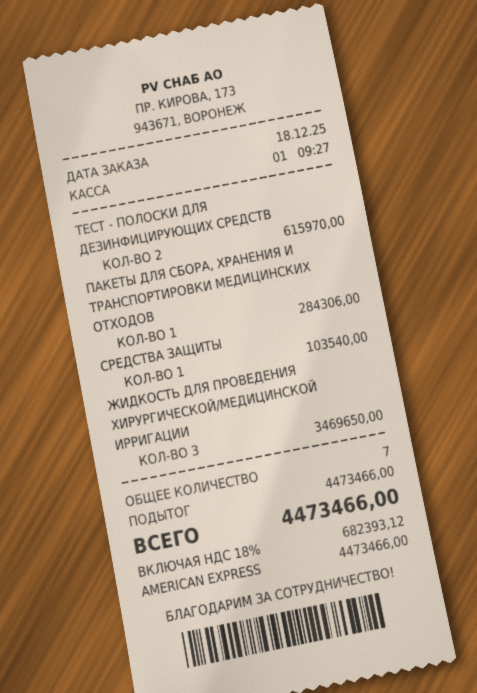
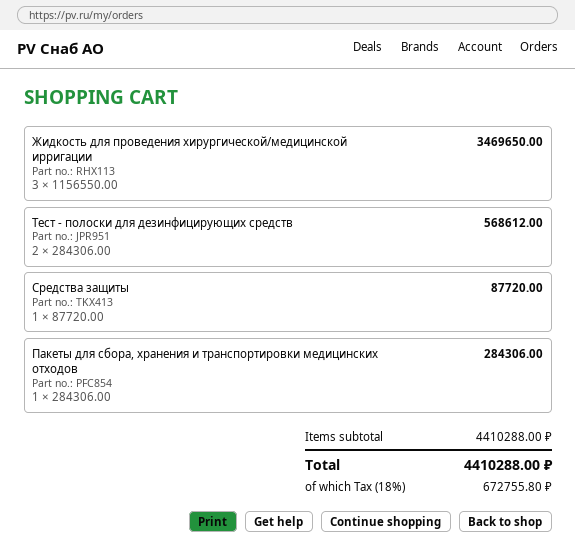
ТЕСТ - ПОЛОСКИ ДЛЯ ДЕЗИНФИЦИРУЮЩИХ СРЕДСТВ: 2 for 615970.00 -> 2 for 568612.00
СРЕДСТВА ЗАЩИТЫ: 1 for 103540.00 -> 1 for 87720.00
subtotal: 4473466.00 -> 4410288.00
tax: 18% = 682393.12 -> 18% = 672755.80
total: 4473466.00 -> 4410288.00

